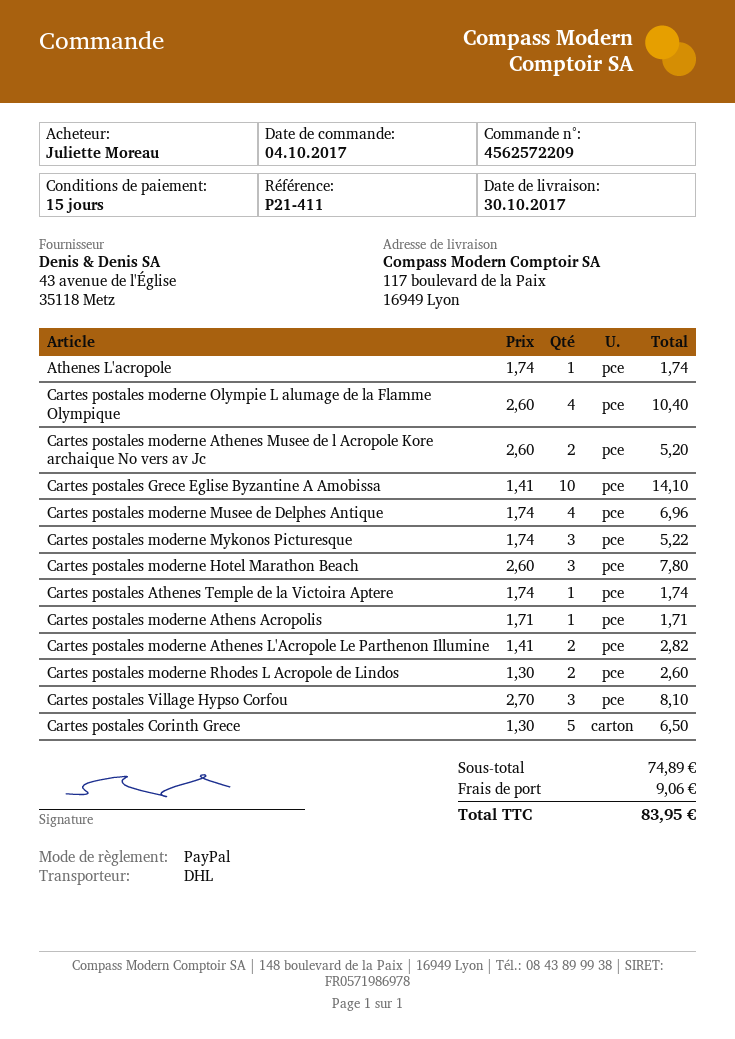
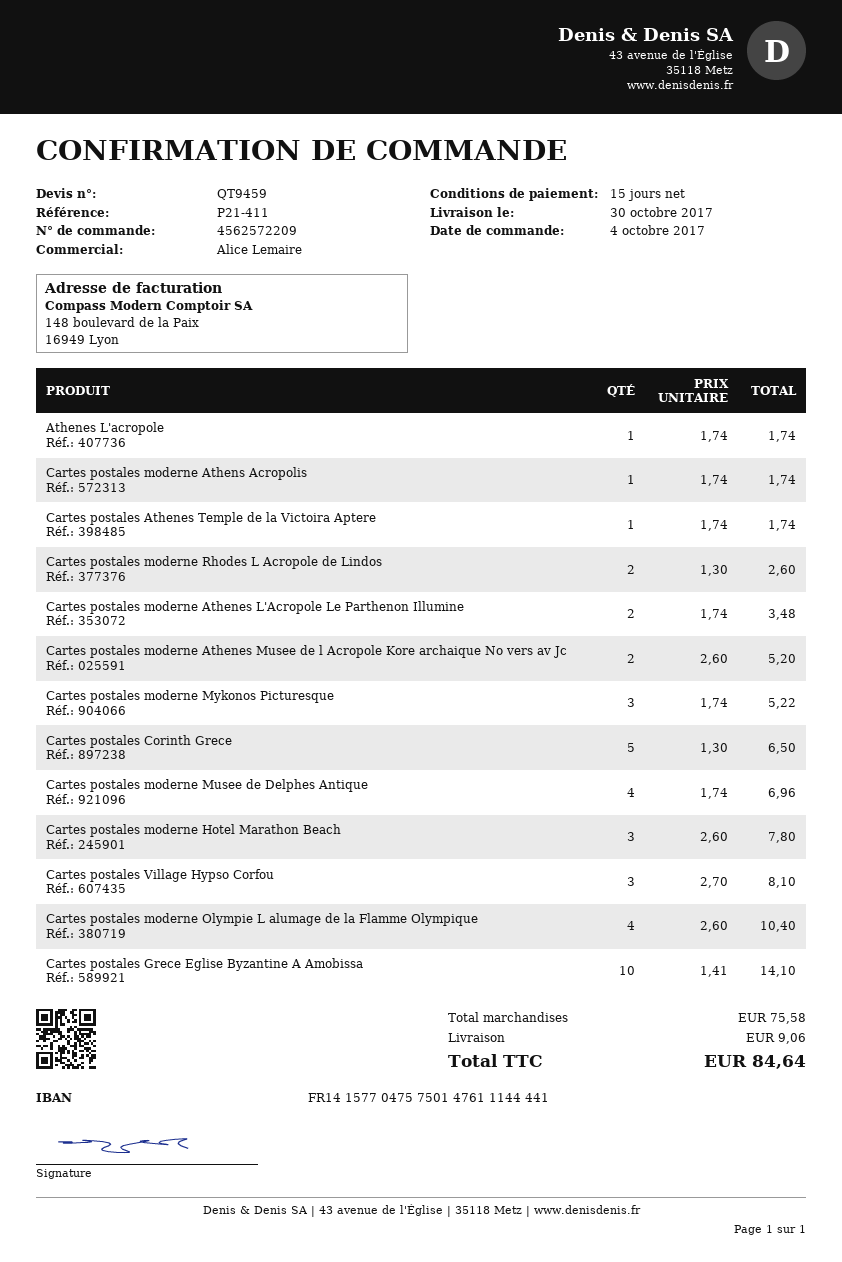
Cartes postales moderne Athens Acropolis: 1 x 1.71 = 1.71 -> 1 x 1.74 = 1.74
Cartes postales moderne Athenes L'Acropole Le Parthenon Illumine: 2 x 1.41 = 2.82 -> 2 x 1.74 = 3.48
subtotal: 74.89 -> 75.58
total: 83.95 -> 84.64

